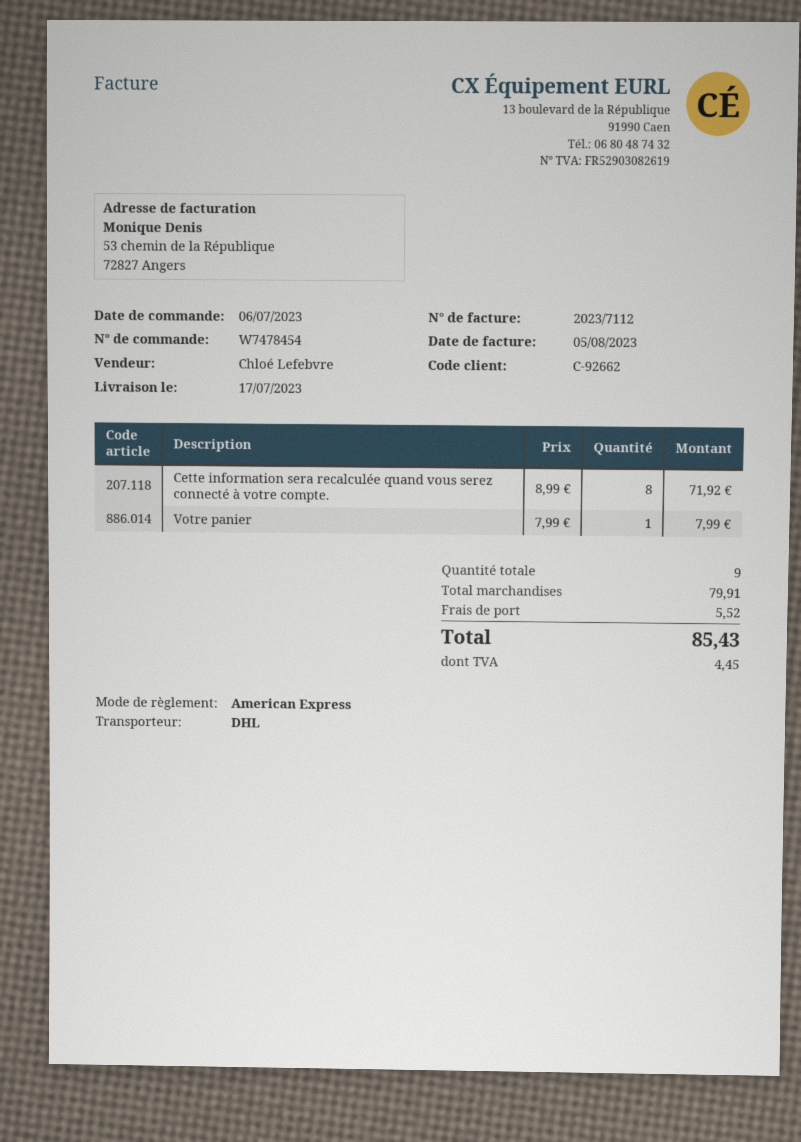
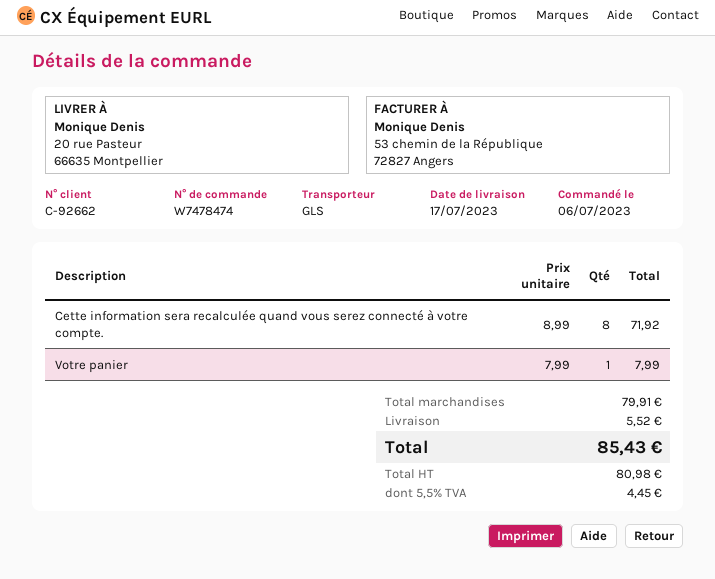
order number: W7478454 -> W7478474
shipping method: DHL -> GLS

